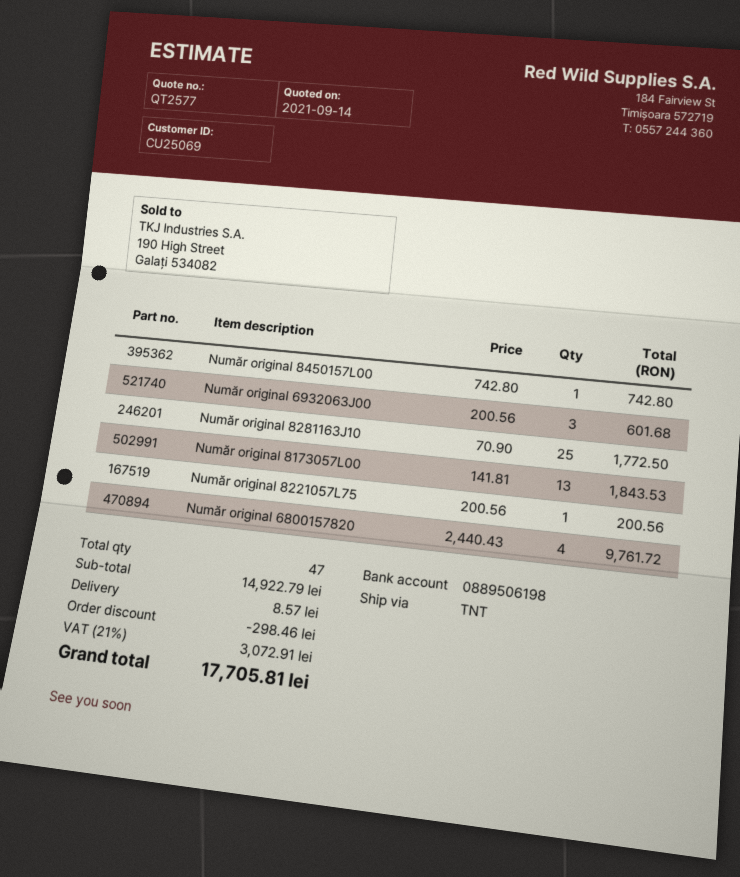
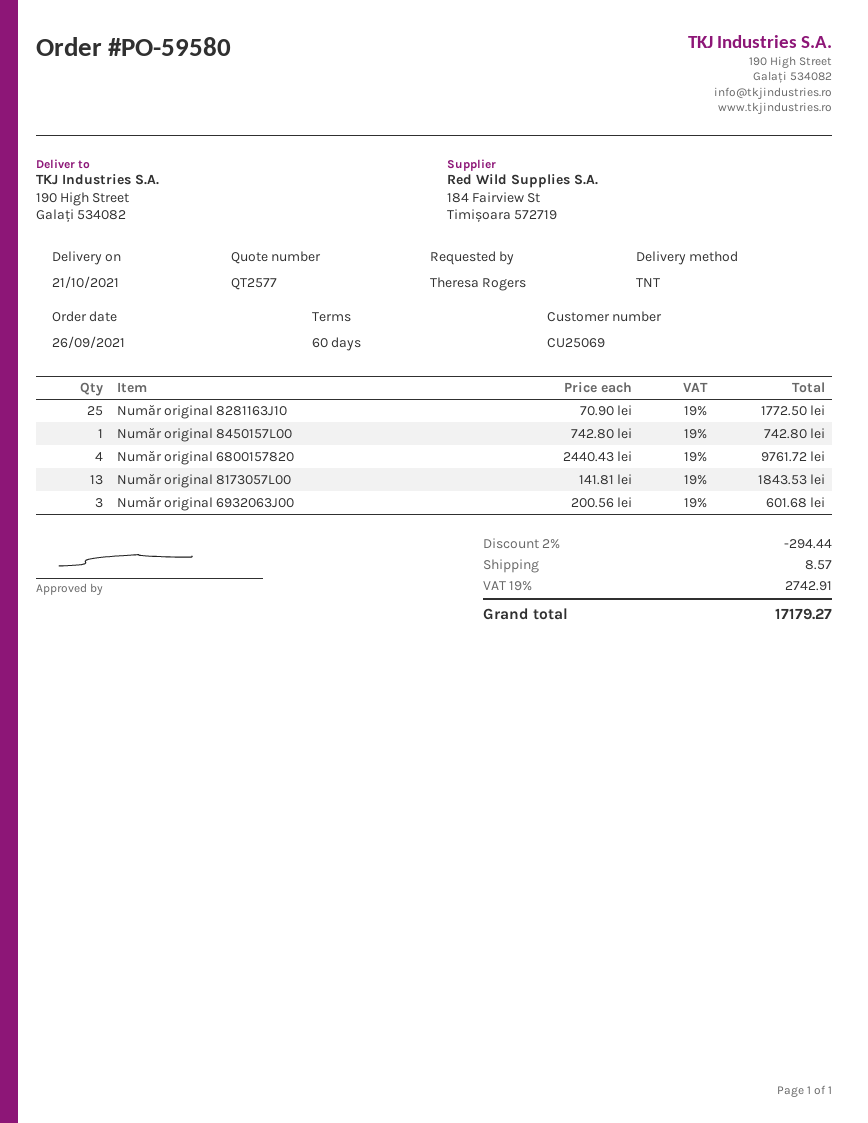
Număr original 8221057L75: 1 x 200.56 = 200.56 -> none
discount: 298.46 -> 294.44
tax: 21% = 3072.91 -> 19% = 2742.91
total: 17705.81 -> 17179.27

